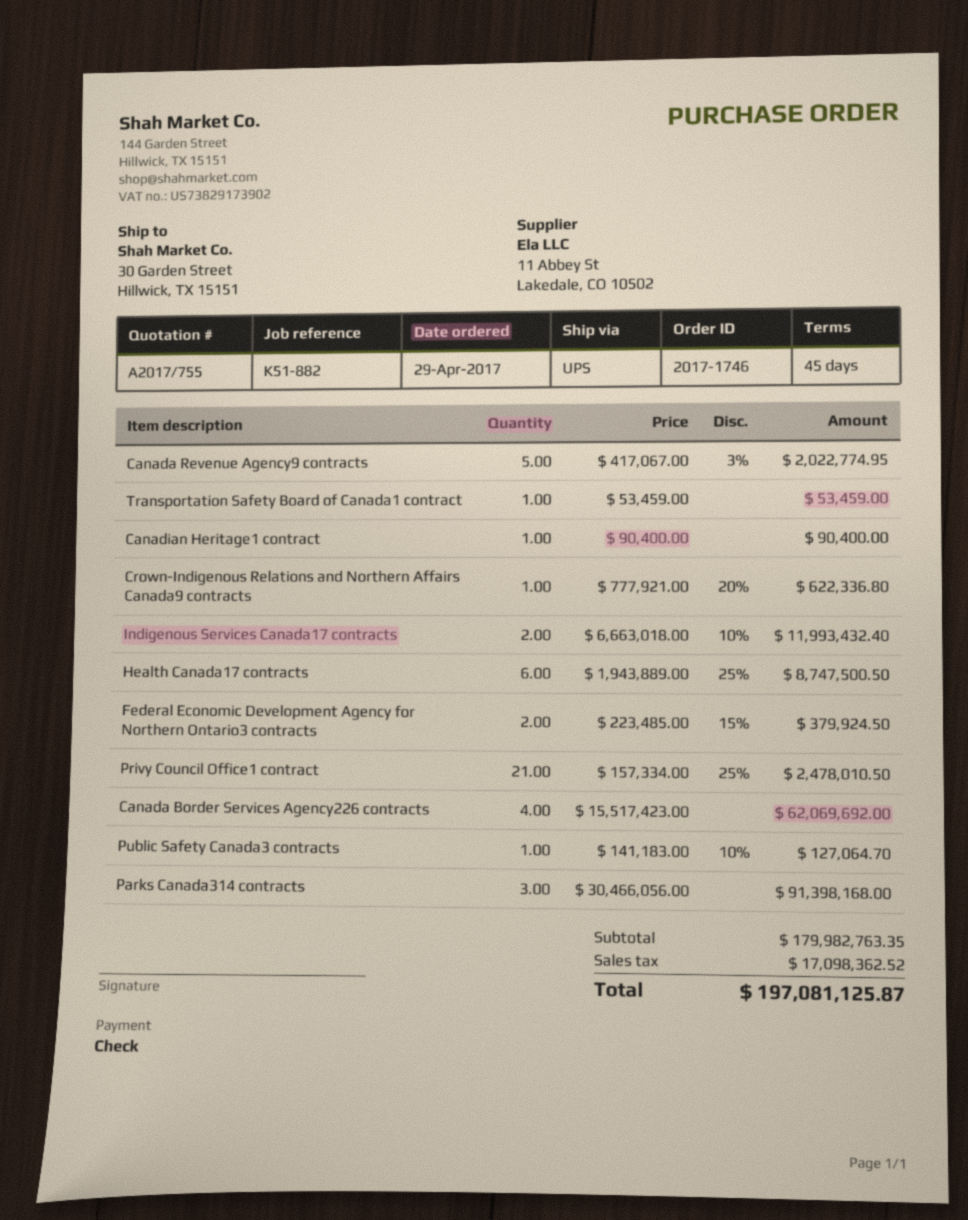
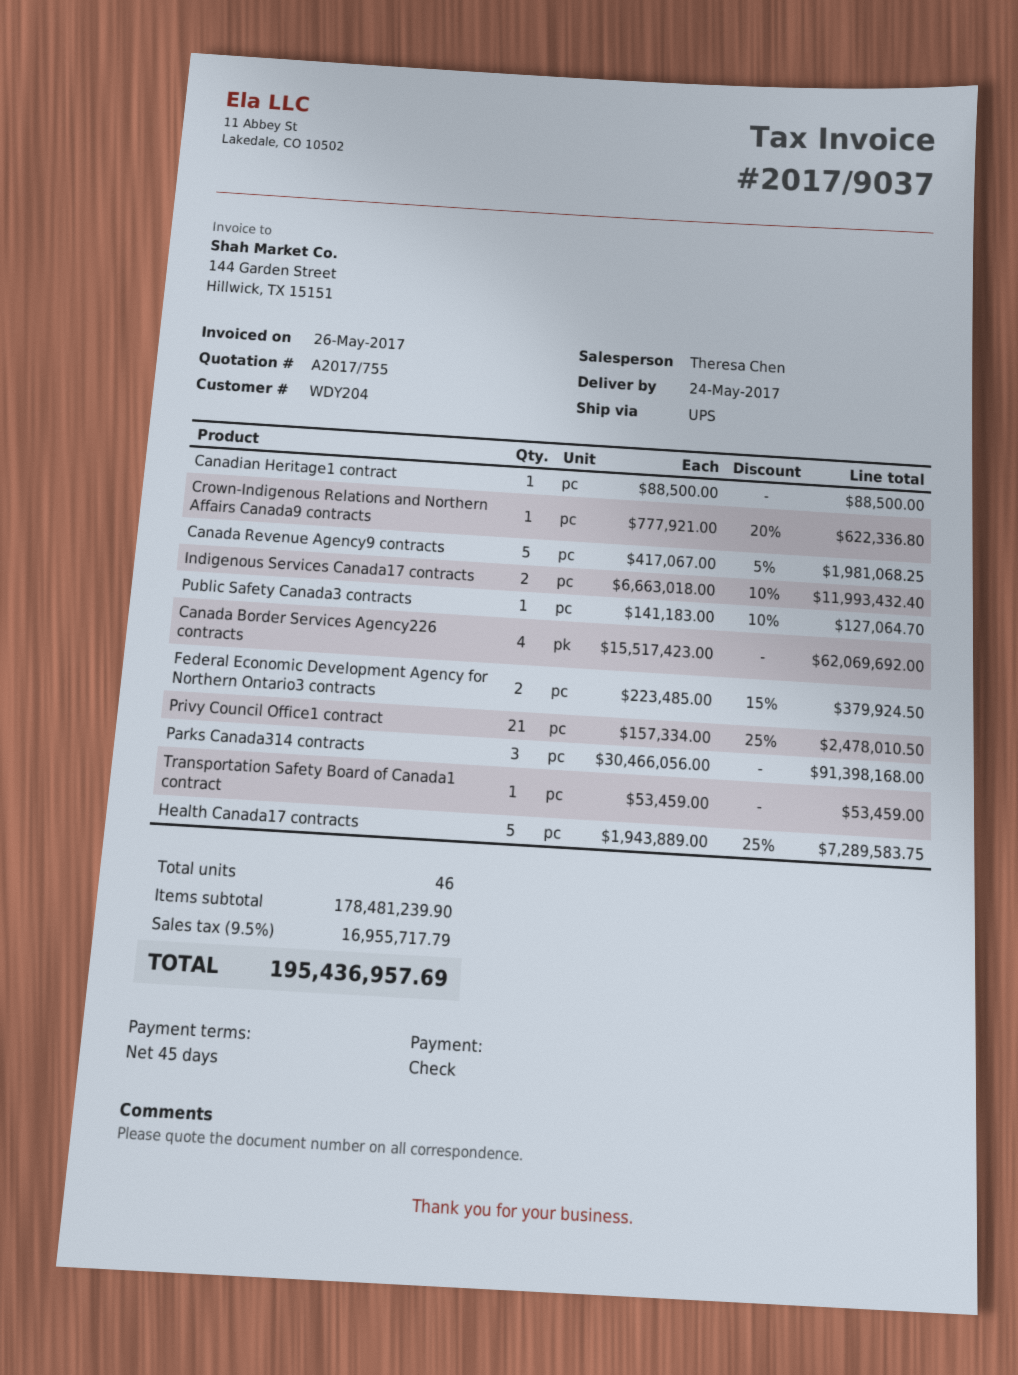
Canada Revenue Agency9 contracts: 5 x 417067.00 - 3% = 2022774.95 -> 5 x 417067.00 - 5% = 1981068.25
Canadian Heritage1 contract: 1 x 90400.00 = 90400.00 -> 1 x 88500.00 = 88500.00
Health Canada17 contracts: 6 x 1943889.00 - 25% = 8747500.50 -> 5 x 1943889.00 - 25% = 7289583.75
subtotal: 179982763.35 -> 178481239.90
tax: 17098362.52 -> 16955717.79
total: 197081125.87 -> 195436957.69

